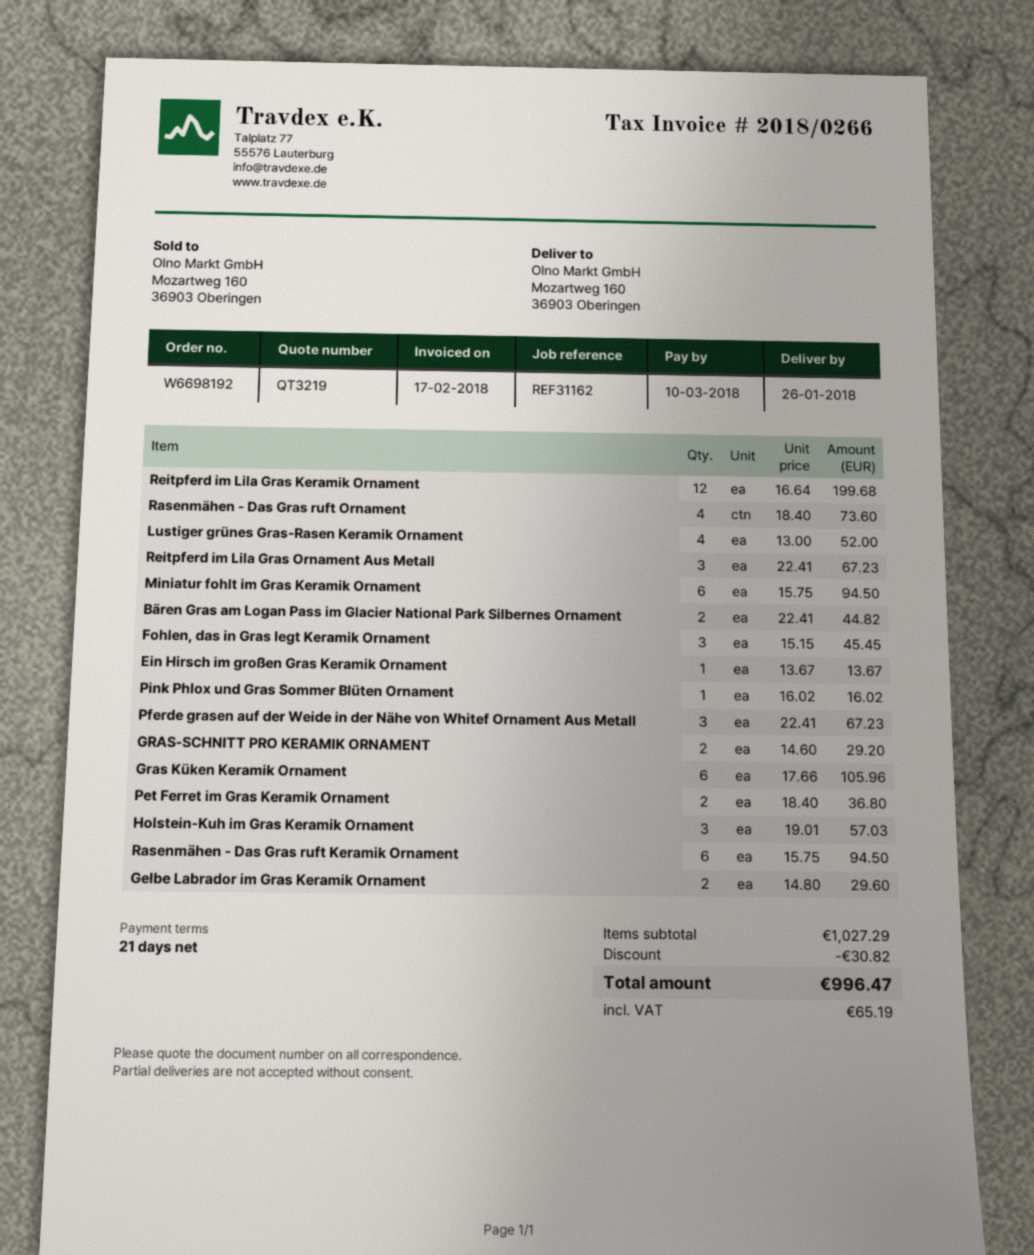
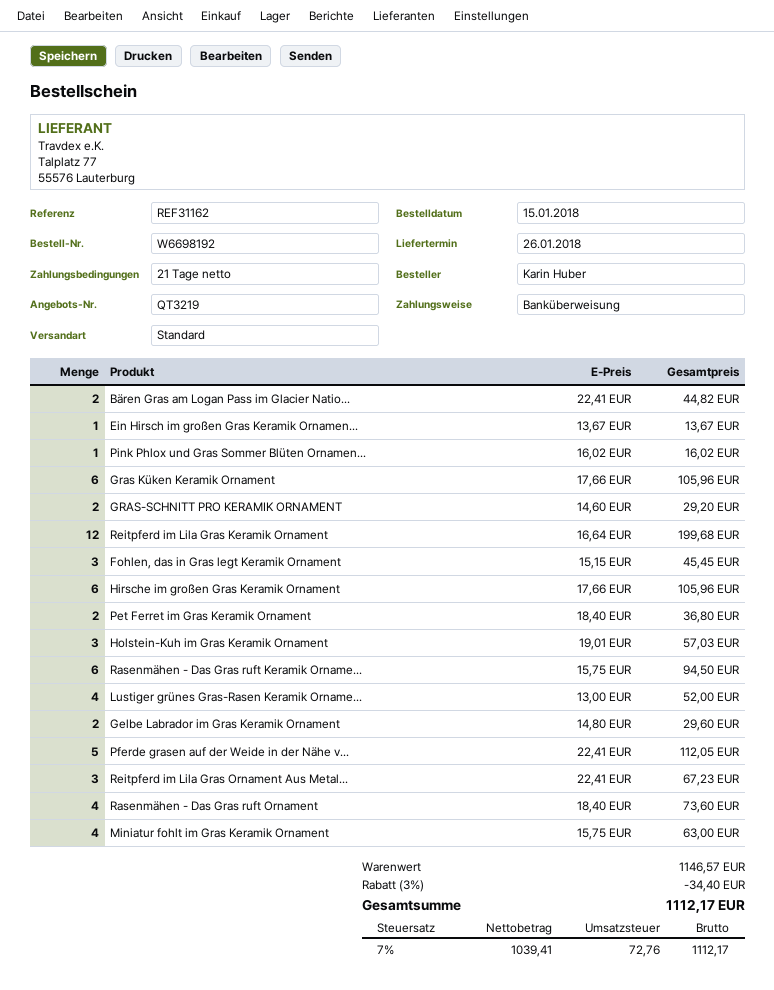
Miniatur fohlt im Gras Keramik Ornament: 6 x 15.75 = 94.50 -> 4 x 15.75 = 63.00
Pferde grasen auf der Weide in der Nähe von Whitef Ornament Aus Metall: 3 x 22.41 = 67.23 -> 5 x 22.41 = 112.05
Hirsche im großen Gras Keramik Ornament: none -> 6 x 17.66 = 105.96
subtotal: 1027.29 -> 1146.57
discount: 30.82 -> 34.40
tax: 65.19 -> 72.76
total: 996.47 -> 1112.17

